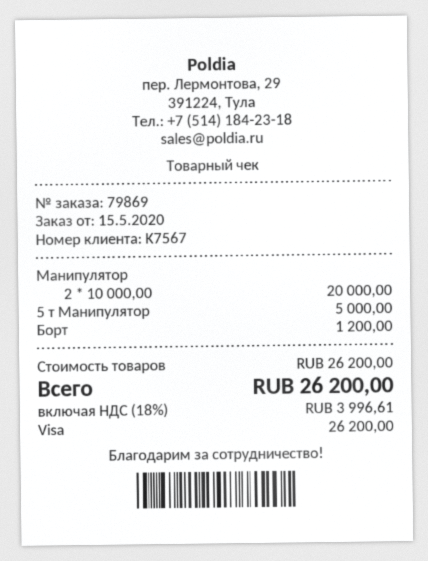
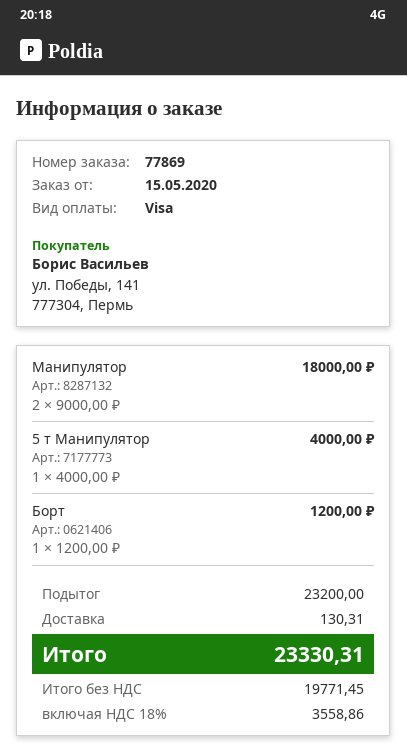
order number: 79869 -> 77869
Манипулятор: 2 x 10000.00 = 20000.00 -> 2 x 9000.00 = 18000.00
5 т Манипулятор: 1 x 5000.00 = 5000.00 -> 1 x 4000.00 = 4000.00
subtotal: 26200.00 -> 23200.00
shipping: none -> 130.31
tax: 18% = 3996.61 -> 18% = 3558.86
total: 26200.00 -> 23330.31

